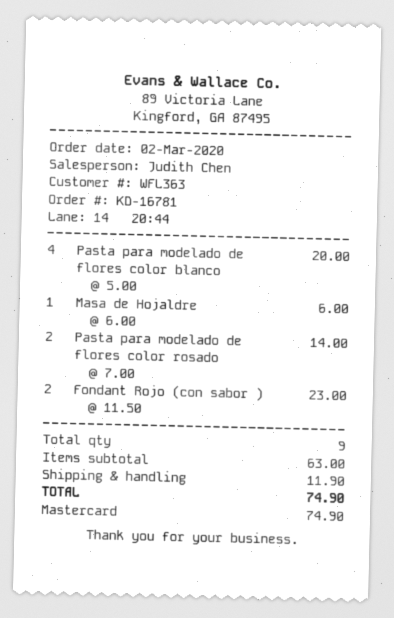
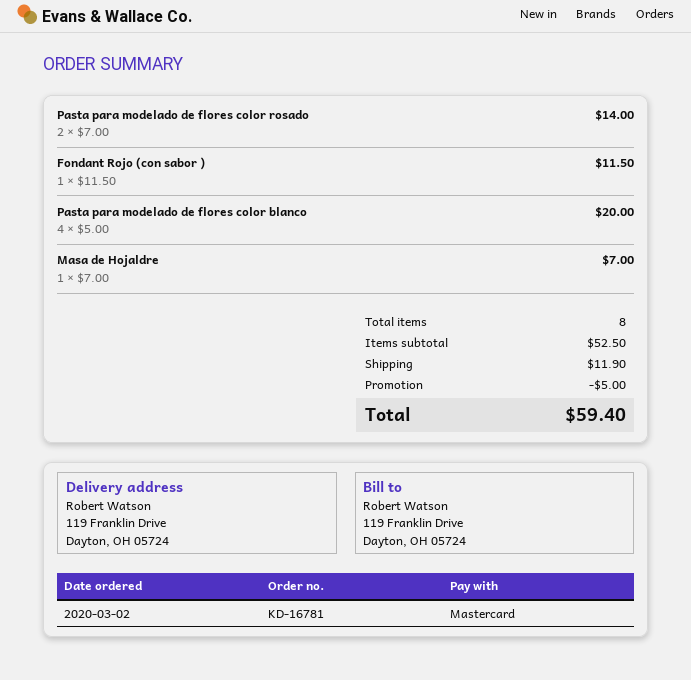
Masa de Hojaldre: 1 x 6.00 = 6.00 -> 1 x 7.00 = 7.00
Fondant Rojo (con sabor ): 2 x 11.50 = 23.00 -> 1 x 11.50 = 11.50
total quantity: 9 -> 8
subtotal: 63.00 -> 52.50
discount: none -> 5.00
total: 74.90 -> 59.40

